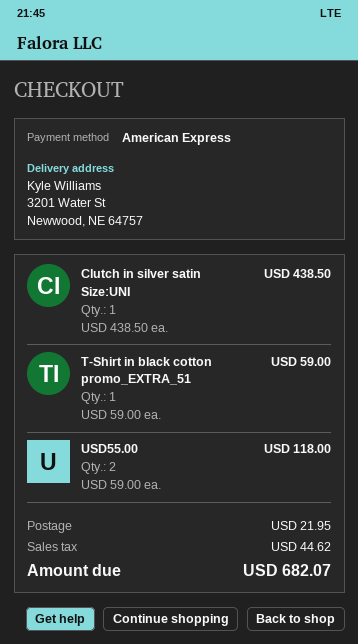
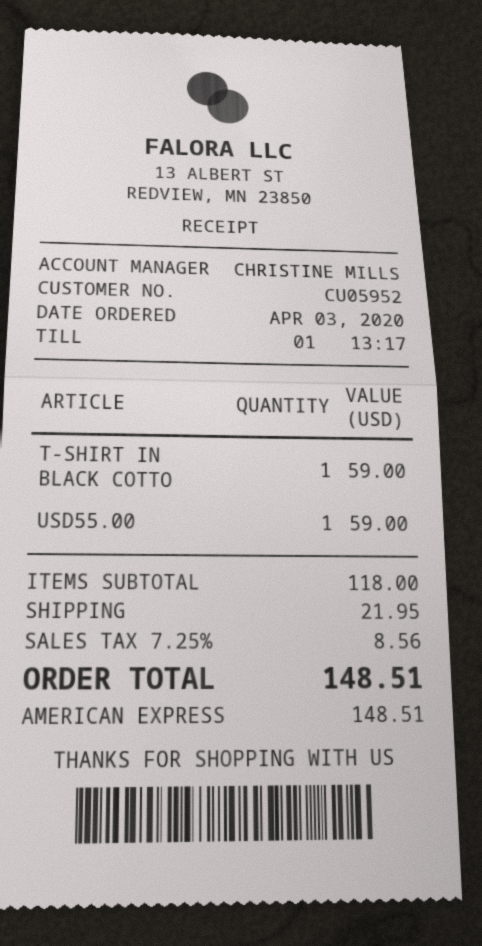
Clutch in silver satin Size:UNI: 1 for 438.50 -> none
USD55.00: 2 for 118.00 -> 1 for 59.00
tax: 44.62 -> 8.56
total: 682.07 -> 148.51

